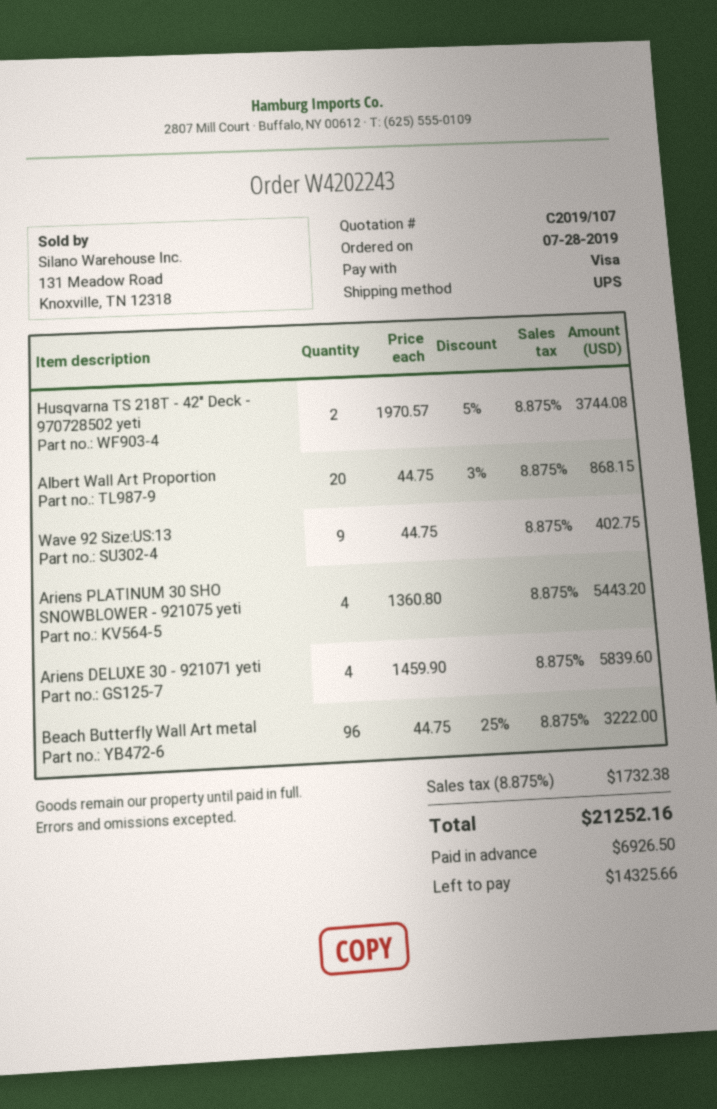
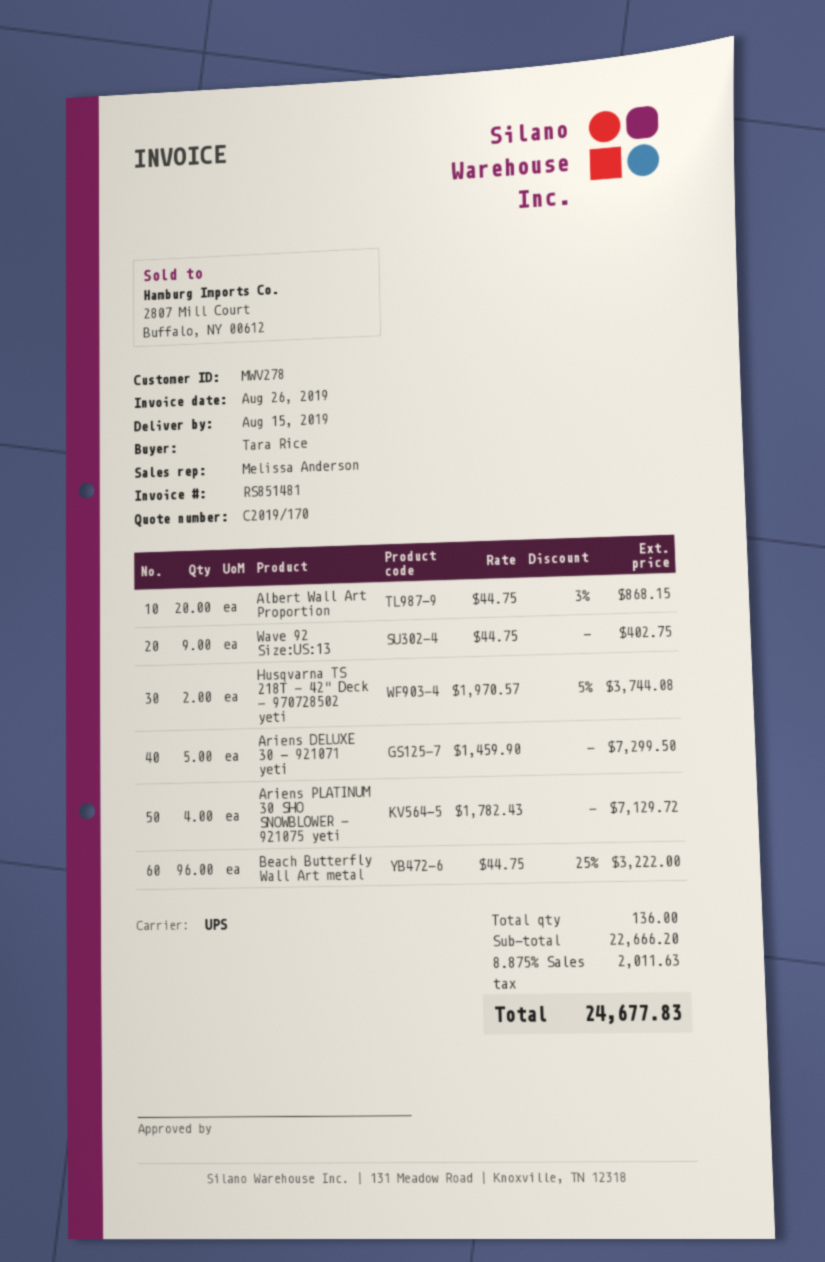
quote number: C2019/107 -> C2019/170
Ariens PLATINUM 30 SHO SNOWBLOWER - 921075 yeti: 4 x 1360.80 = 5443.20 -> 4 x 1782.43 = 7129.72
Ariens DELUXE 30 - 921071 yeti: 4 x 1459.90 = 5839.60 -> 5 x 1459.90 = 7299.50
tax: 8.875% = 1732.38 -> 8.875% = 2011.63
total: 21252.16 -> 24677.83

